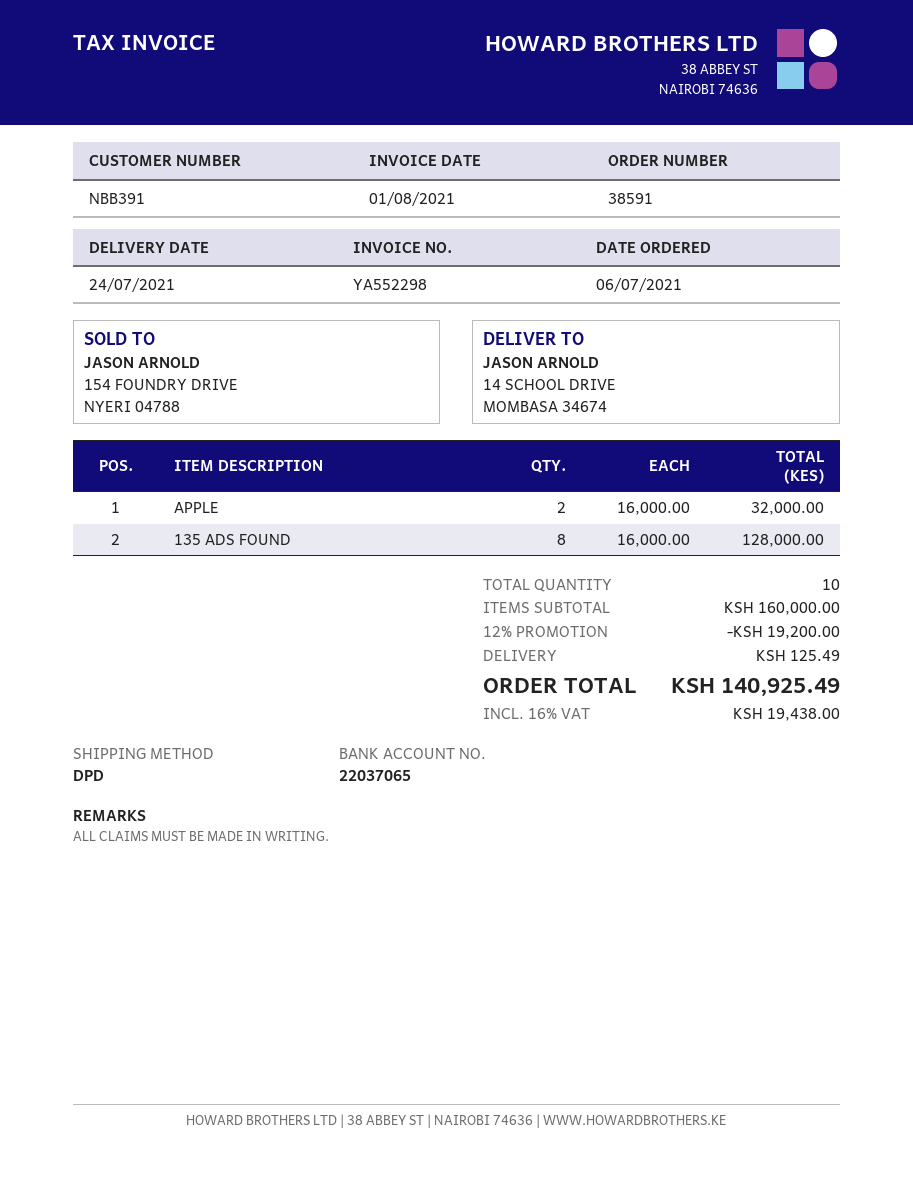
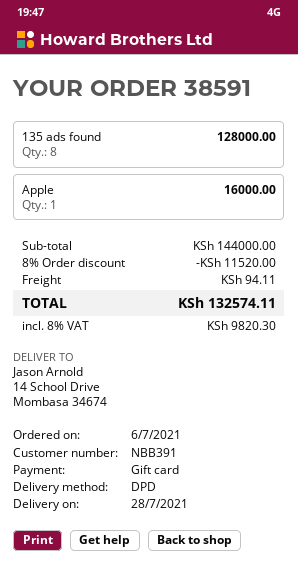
delivery date: 2021-07-24 -> 2021-07-28
APPLE: 2 for 32000.00 -> 1 for 16000.00
subtotal: 160000.00 -> 144000.00
discount: 12% = 19200.00 -> 8% = 11520.00
shipping: 125.49 -> 94.11
tax: 16% = 19438.00 -> 8% = 9820.30
total: 140925.49 -> 132574.11

